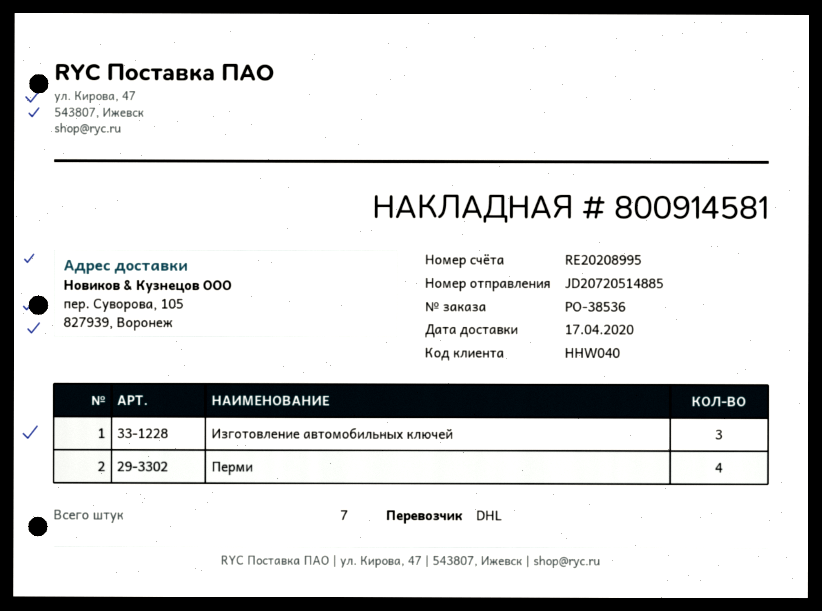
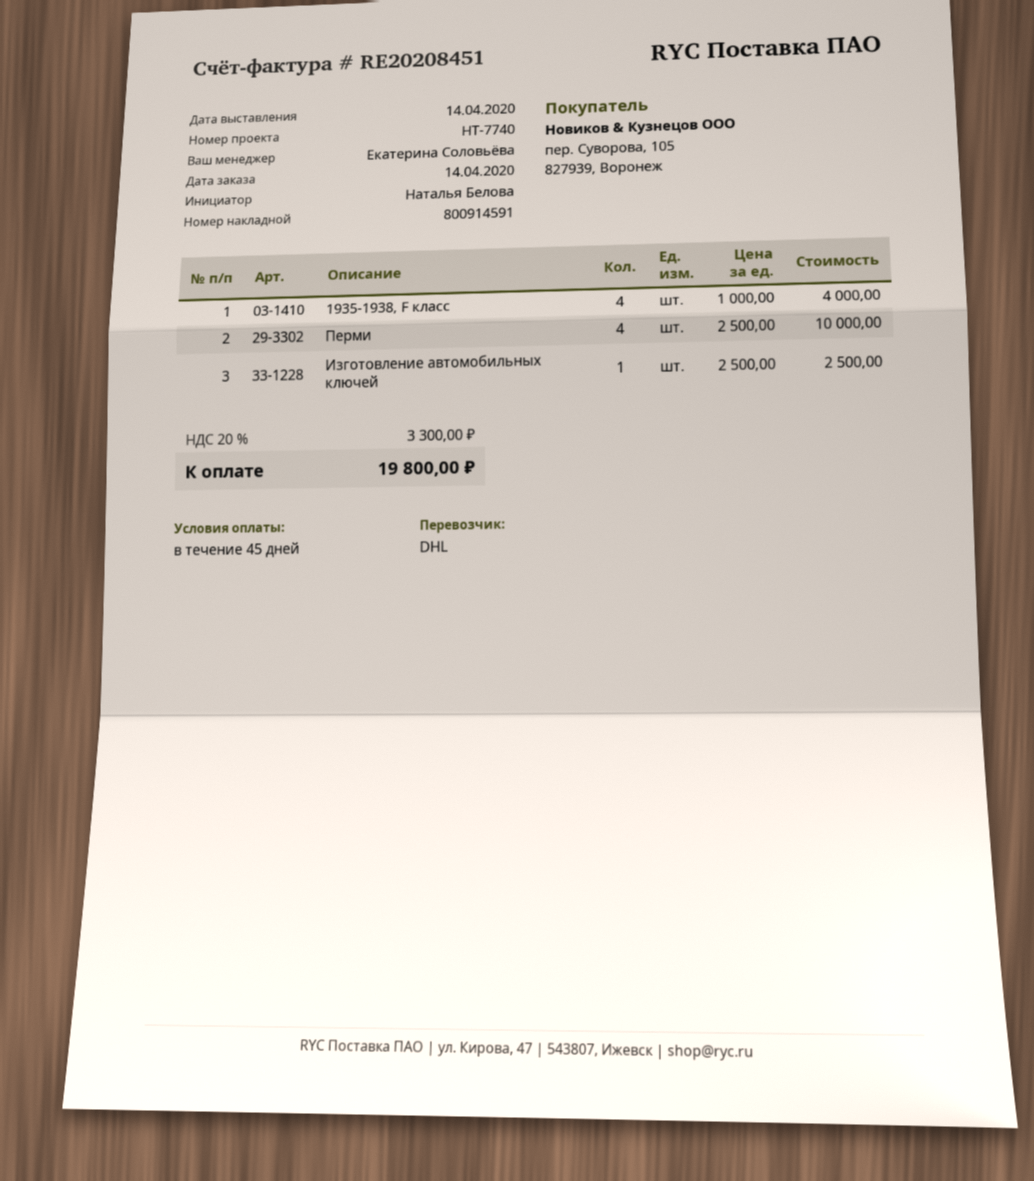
delivery note number: 800914581 -> 800914591
invoice number: RE20208995 -> RE20208451
Изготовление автомобильных ключей: 3 -> 1
1935-1938, F класс: none -> 4

